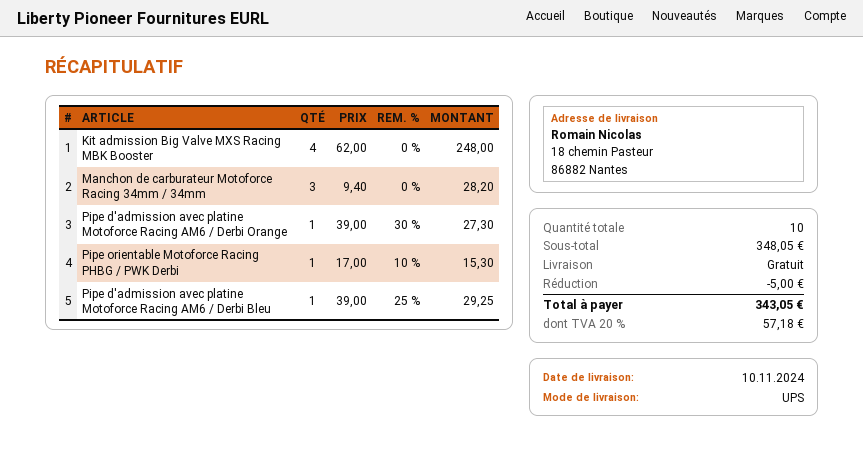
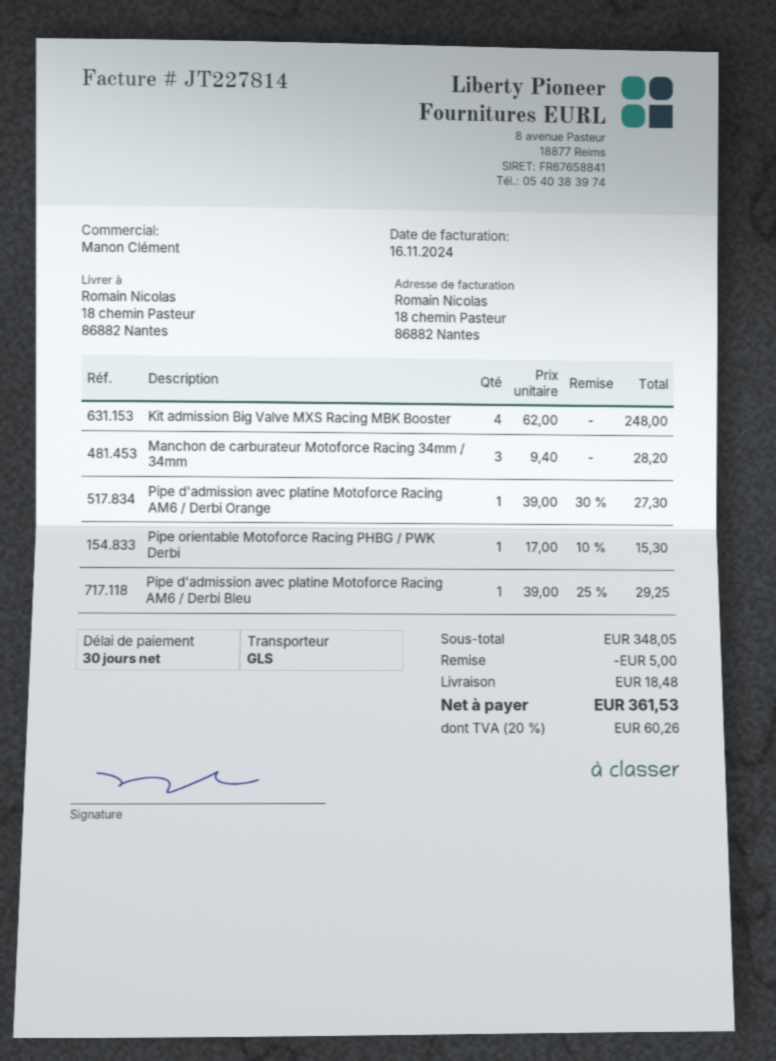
shipping method: UPS -> GLS
shipping: 0.00 -> 18.48
tax: 20% = 57.18 -> 20% = 60.26
total: 343.05 -> 361.53

